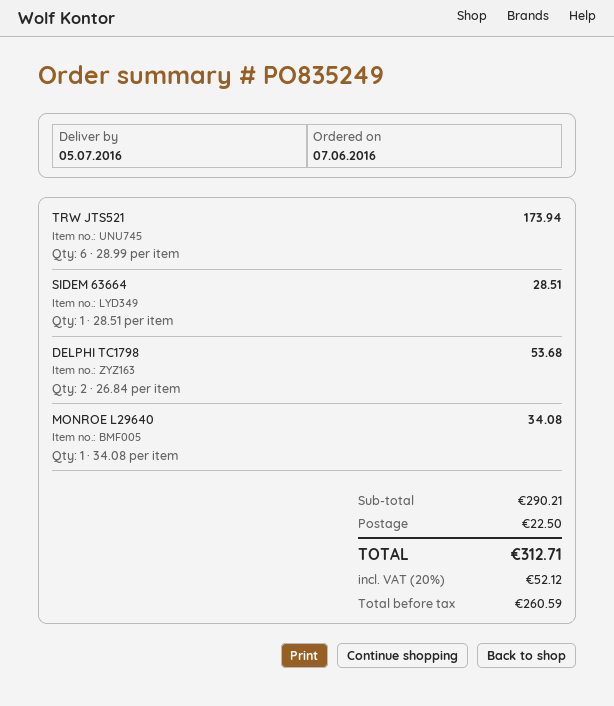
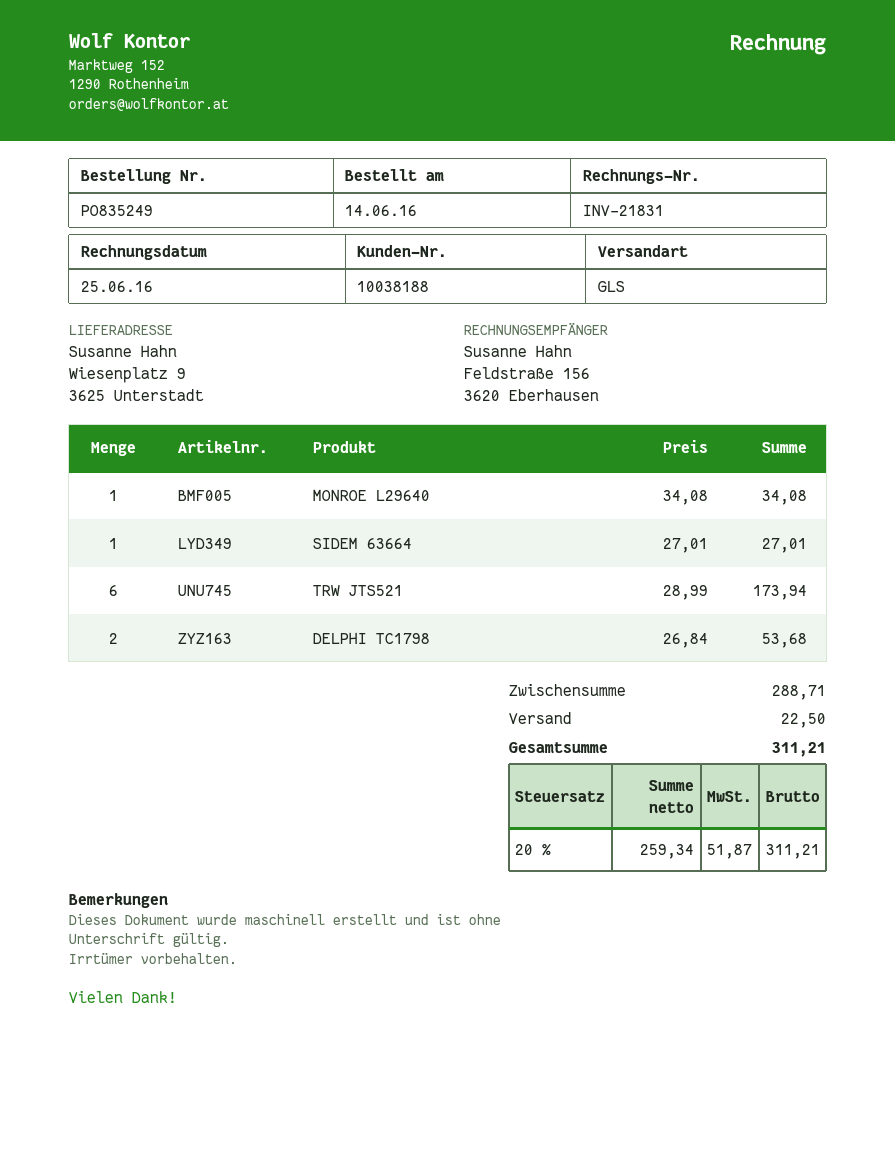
order date: 2016-06-07 -> 2016-06-14
SIDEM 63664: 1 x 28.51 = 28.51 -> 1 x 27.01 = 27.01
subtotal: 290.21 -> 288.71
net: 260.59 -> 259.34
tax: 20% = 52.12 -> 20% = 51.87
total: 312.71 -> 311.21

